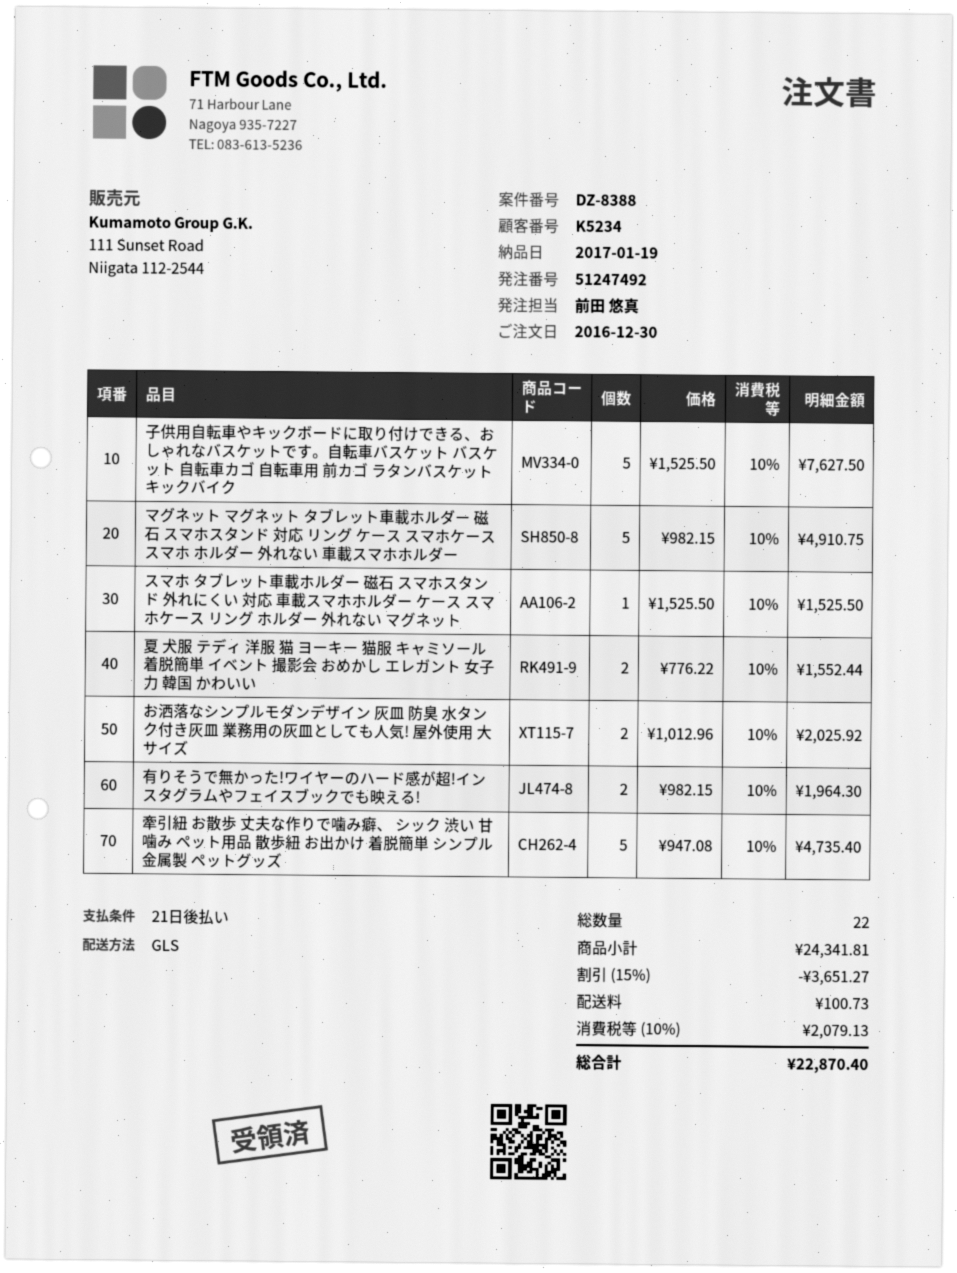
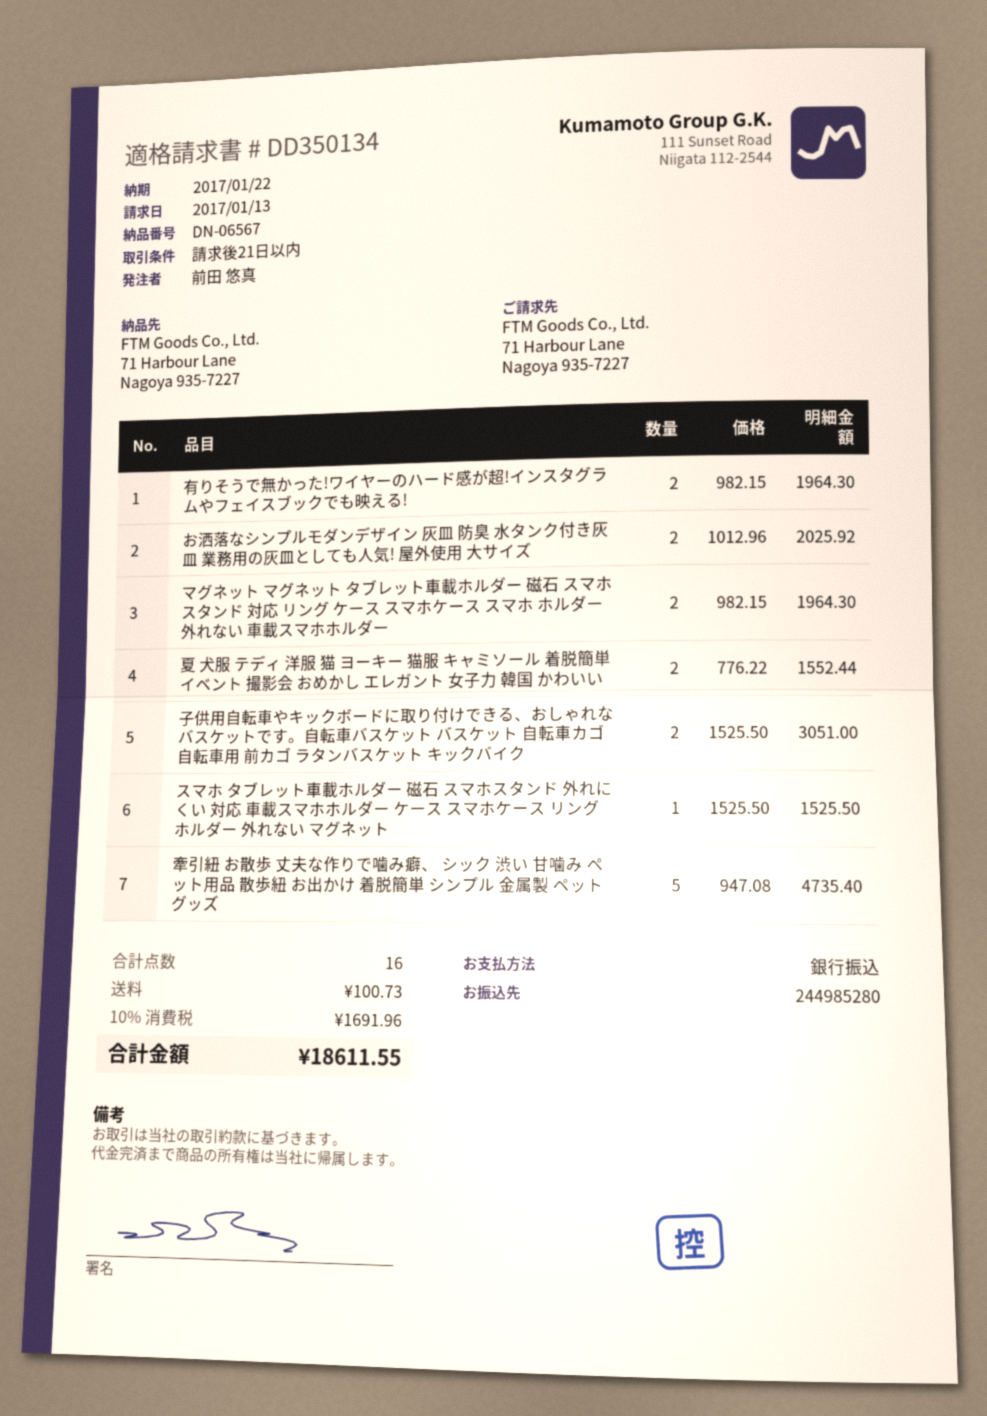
delivery date: 2017-01-19 -> 2017-01-22
子供用自転車やキックボードに取り付けできる、おしゃれなバスケットです。自転車バスケット バスケット 自転車カゴ 自転車用 前カゴ ラタンバスケット キックバイク: 5 x 1525.50 = 7627.50 -> 2 x 1525.50 = 3051.00
マグネット マグネット タブレット車載ホルダー 磁石 スマホスタンド 対応 リング ケース スマホケース スマホ ホルダー 外れない 車載スマホホルダー: 5 x 982.15 = 4910.75 -> 2 x 982.15 = 1964.30
total quantity: 22 -> 16
discount: 15% = 3651.27 -> none
tax: 10% = 2079.13 -> 10% = 1691.96
total: 22870.40 -> 18611.55

